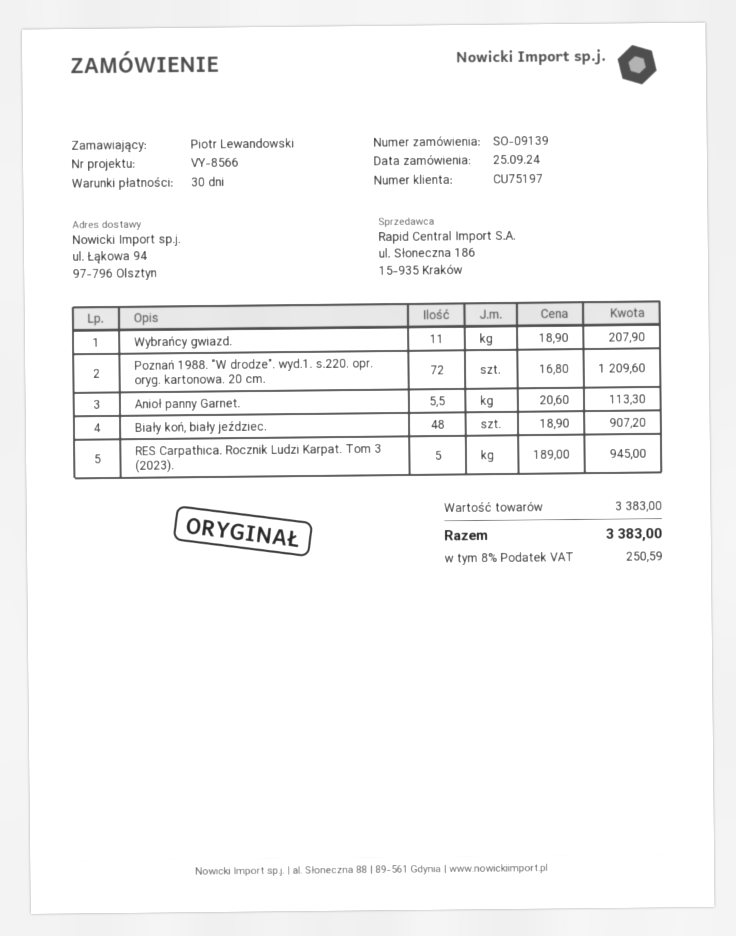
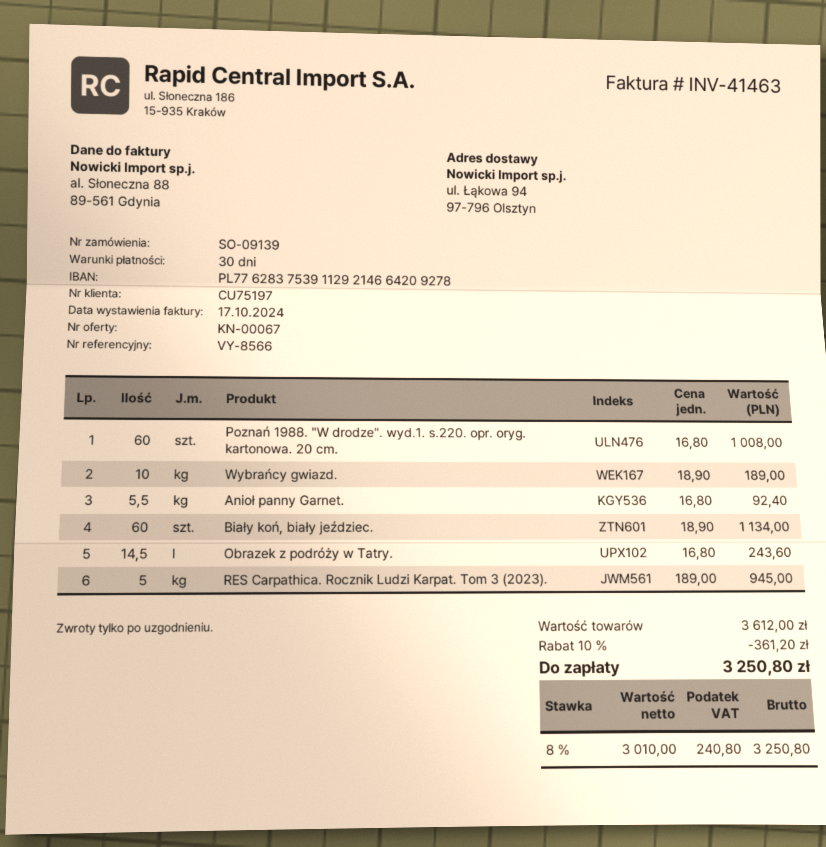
Wybrańcy gwiazd.: 11 x 18.90 = 207.90 -> 10 x 18.90 = 189.00
Poznań 1988. "W drodze". wyd.1. s.220. opr. oryg. kartonowa. 20 cm.: 72 x 16.80 = 1209.60 -> 60 x 16.80 = 1008.00
Anioł panny Garnet.: 5.5 x 20.60 = 113.30 -> 5.5 x 16.80 = 92.40
Biały koń, biały jeździec.: 48 x 18.90 = 907.20 -> 60 x 18.90 = 1134.00
Obrazek z podróży w Tatry.: none -> 14.5 x 16.80 = 243.60
subtotal: 3383.00 -> 3612.00
discount: none -> 10% = 361.20
tax: 8% = 250.59 -> 8% = 240.80
total: 3383.00 -> 3250.80

